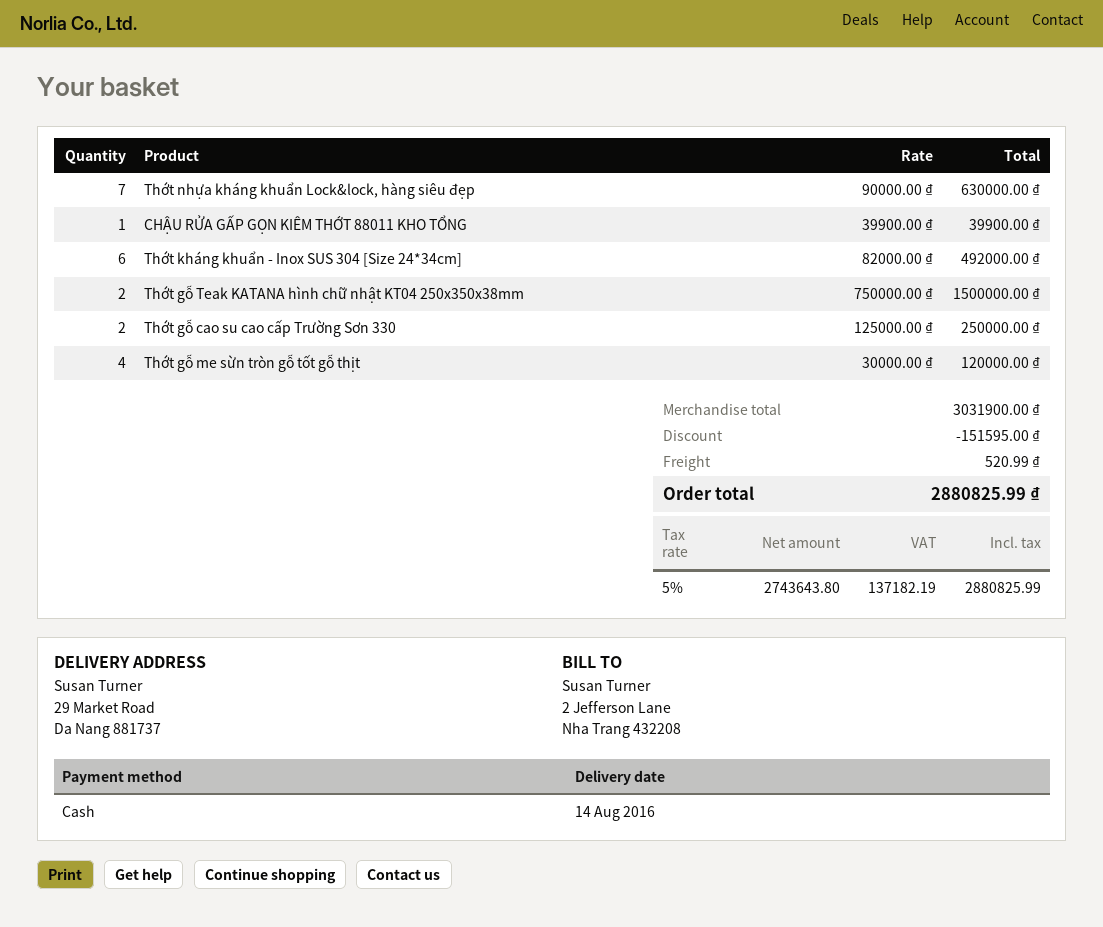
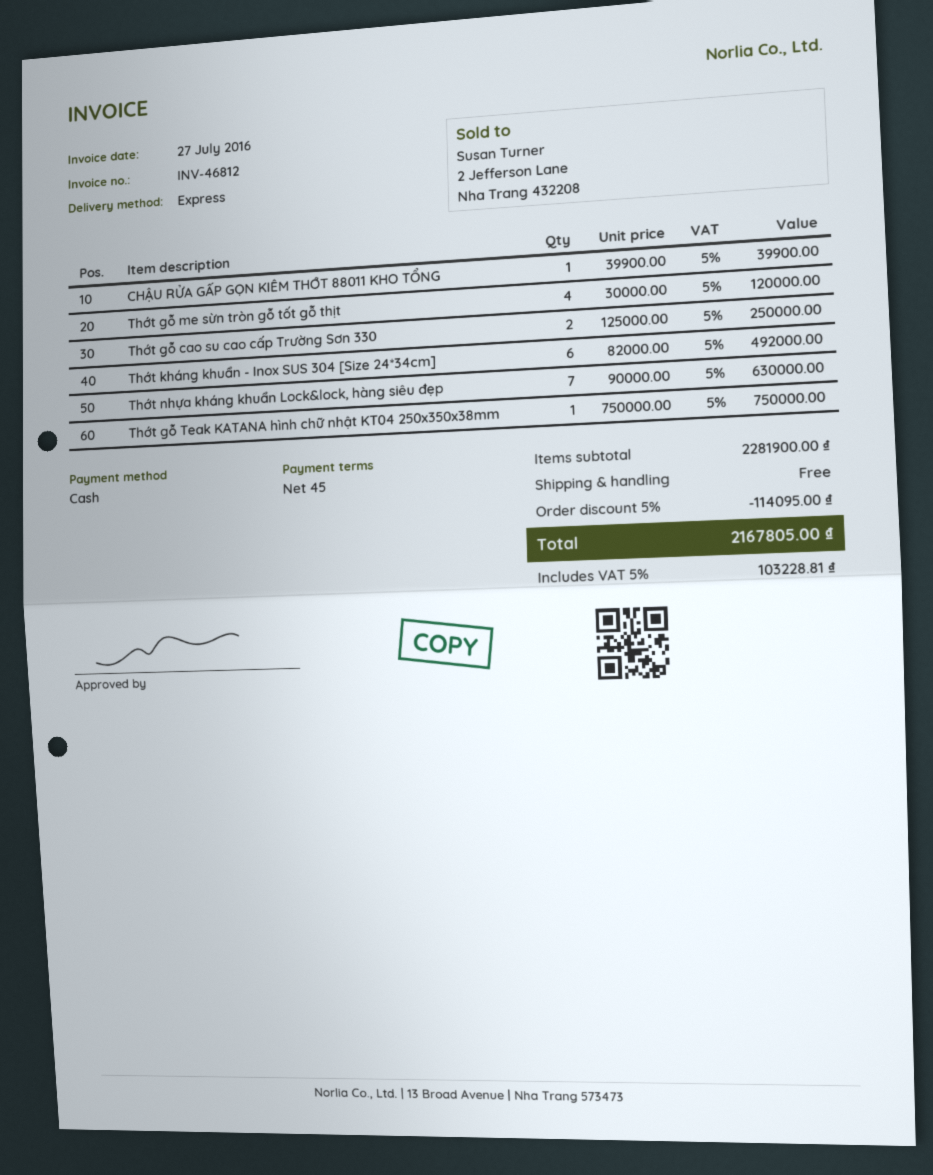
Thớt gỗ Teak KATANA hình chữ nhật KT04 250x350x38mm: 2 x 750000.00 = 1500000.00 -> 1 x 750000.00 = 750000.00
subtotal: 3031900.00 -> 2281900.00
discount: 151595.00 -> 114095.00
shipping: 520.99 -> 0.00
tax: 5% = 137182.19 -> 5% = 103228.81
total: 2880825.99 -> 2167805.00

